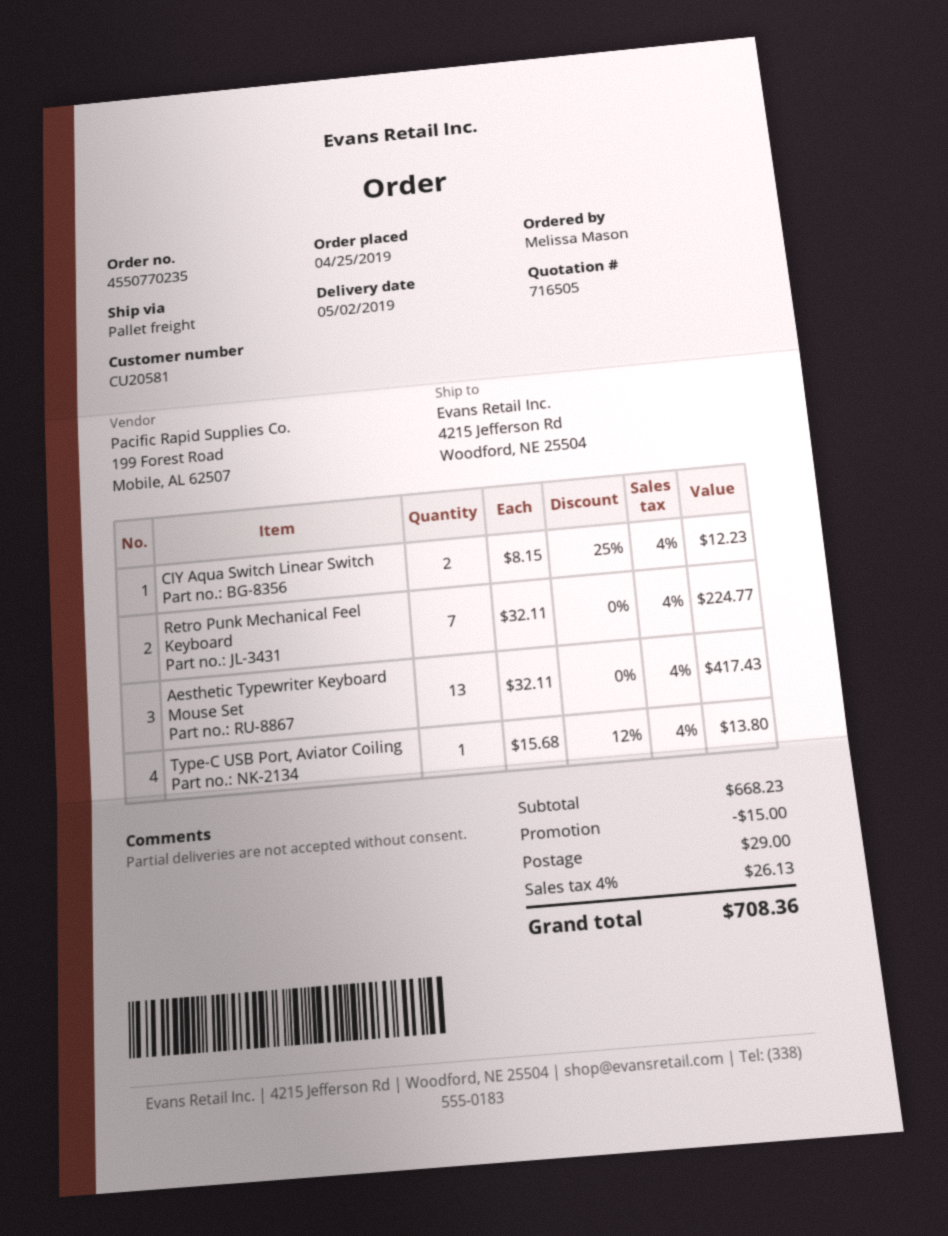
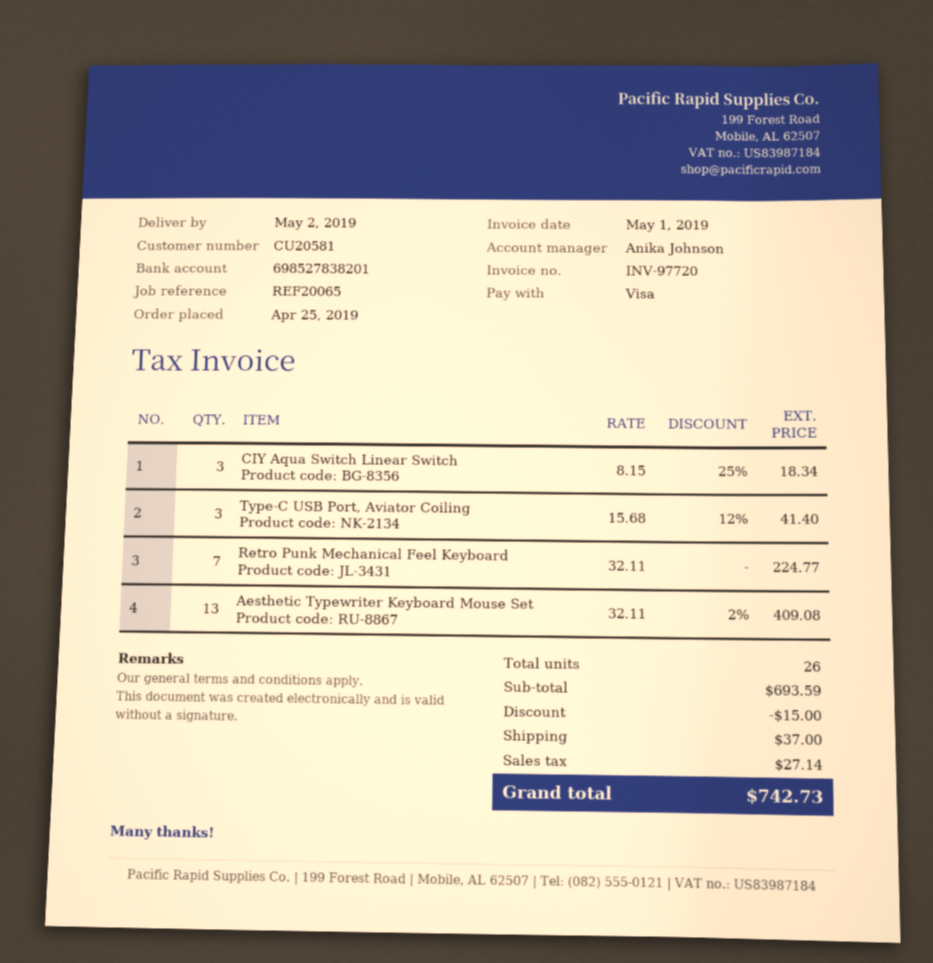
CIY Aqua Switch Linear Switch: 2 x 8.15 - 25% = 12.23 -> 3 x 8.15 - 25% = 18.34
Aesthetic Typewriter Keyboard Mouse Set: 13 x 32.11 = 417.43 -> 13 x 32.11 - 2% = 409.08
Type-C USB Port, Aviator Coiling: 1 x 15.68 - 12% = 13.80 -> 3 x 15.68 - 12% = 41.40
subtotal: 668.23 -> 693.59
shipping: 29.00 -> 37.00
tax: 26.13 -> 27.14
total: 708.36 -> 742.73

